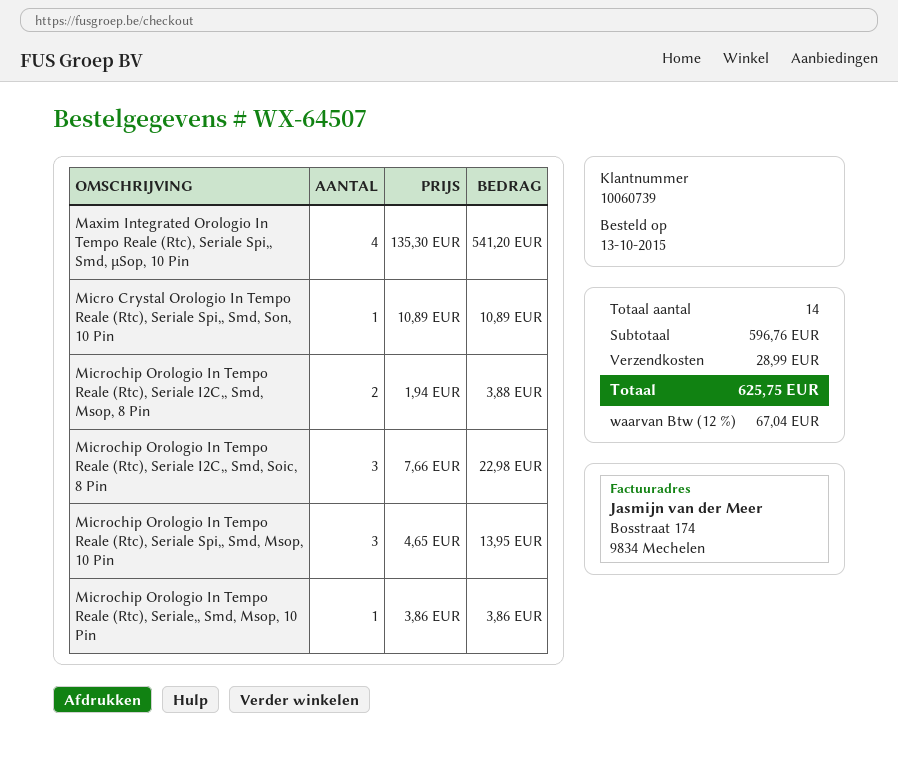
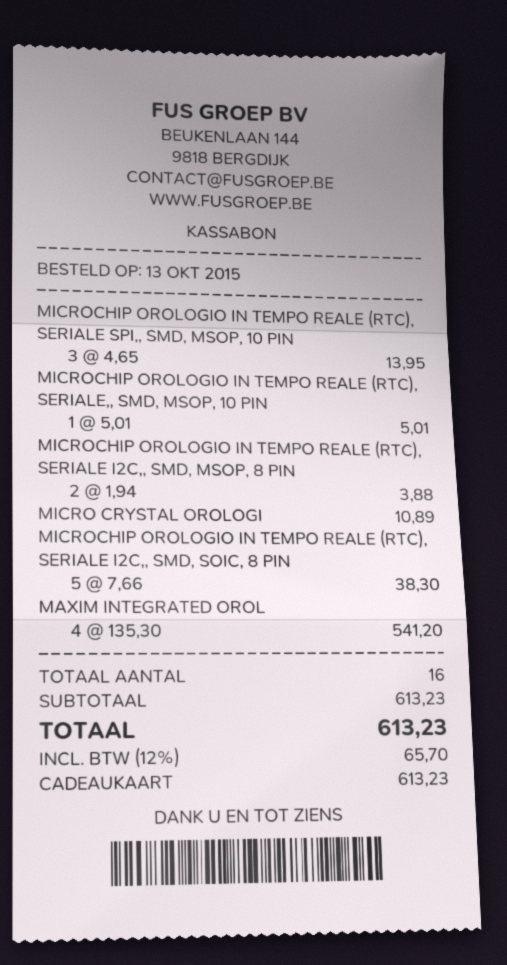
Microchip Orologio In Tempo Reale (Rtc), Seriale I2C,, Smd, Soic, 8 Pin: 3 x 7.66 = 22.98 -> 5 x 7.66 = 38.30
Microchip Orologio In Tempo Reale (Rtc), Seriale,, Smd, Msop, 10 Pin: 1 x 3.86 = 3.86 -> 1 x 5.01 = 5.01
total quantity: 14 -> 16
subtotal: 596.76 -> 613.23
shipping: 28.99 -> none
tax: 12% = 67.04 -> 12% = 65.70
total: 625.75 -> 613.23

